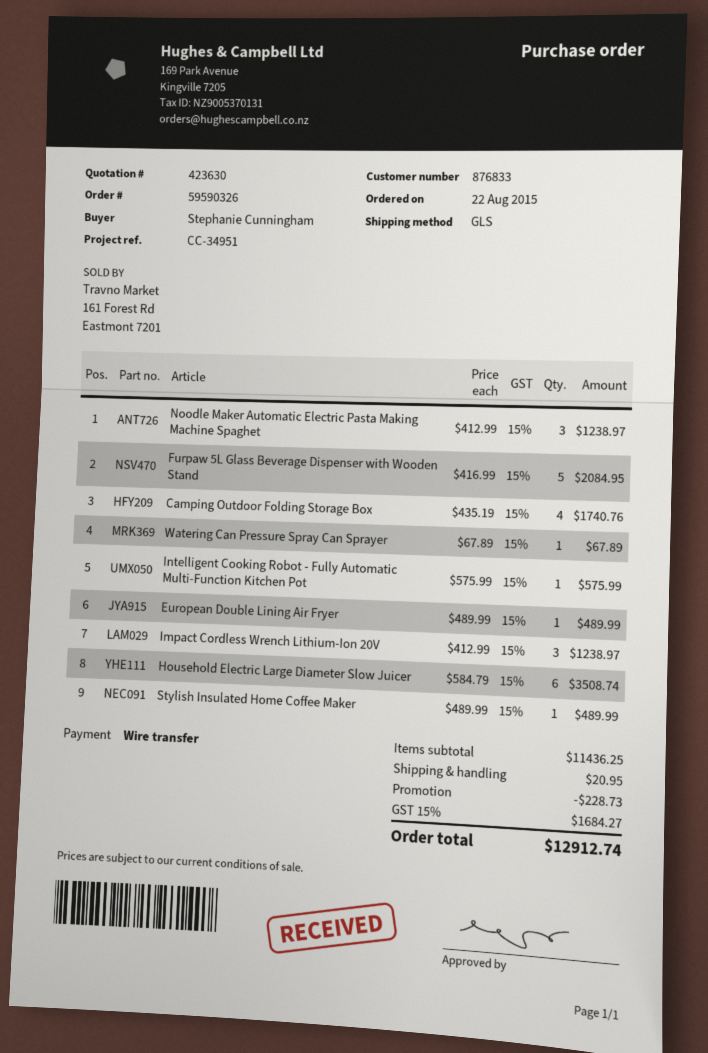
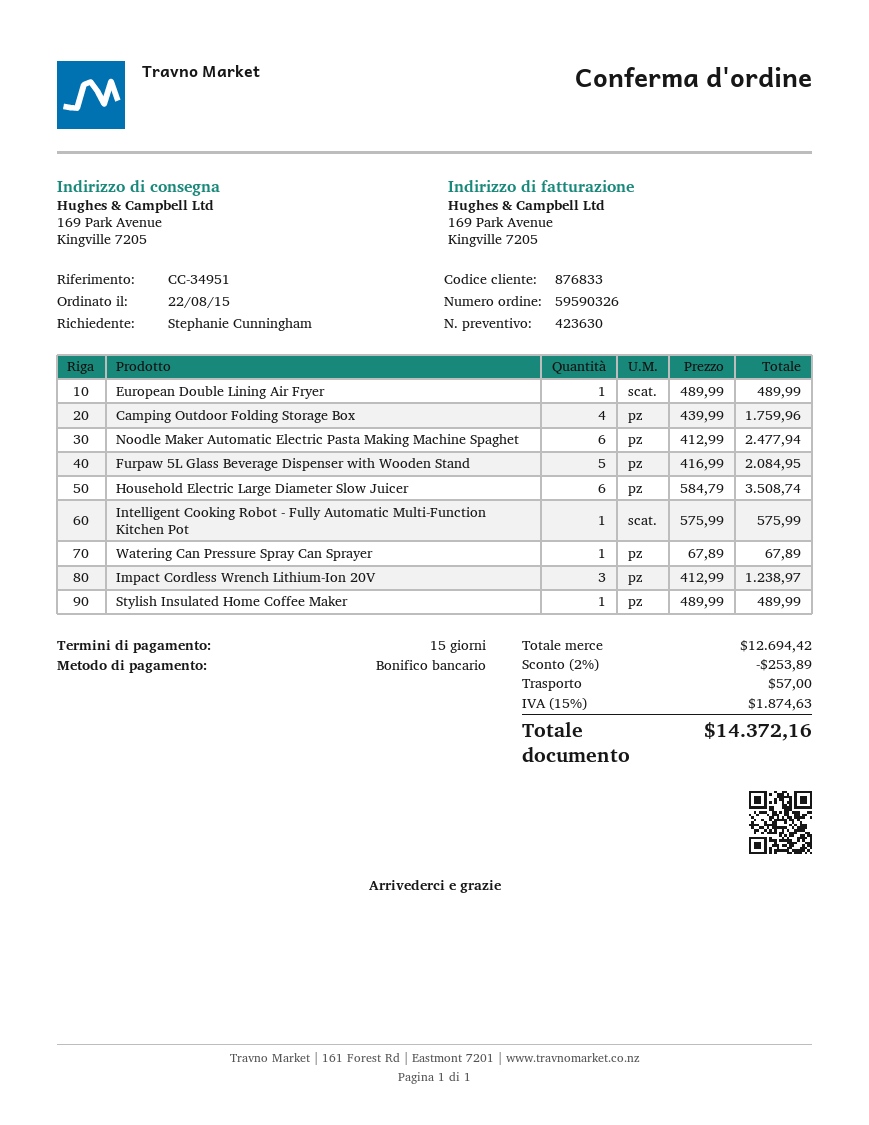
Noodle Maker Automatic Electric Pasta Making Machine Spaghet: 3 x 412.99 = 1238.97 -> 6 x 412.99 = 2477.94
Camping Outdoor Folding Storage Box: 4 x 435.19 = 1740.76 -> 4 x 439.99 = 1759.96
subtotal: 11436.25 -> 12694.42
discount: 228.73 -> 253.89
shipping: 20.95 -> 57.00
tax: 15% = 1684.27 -> 15% = 1874.63
total: 12912.74 -> 14372.16

